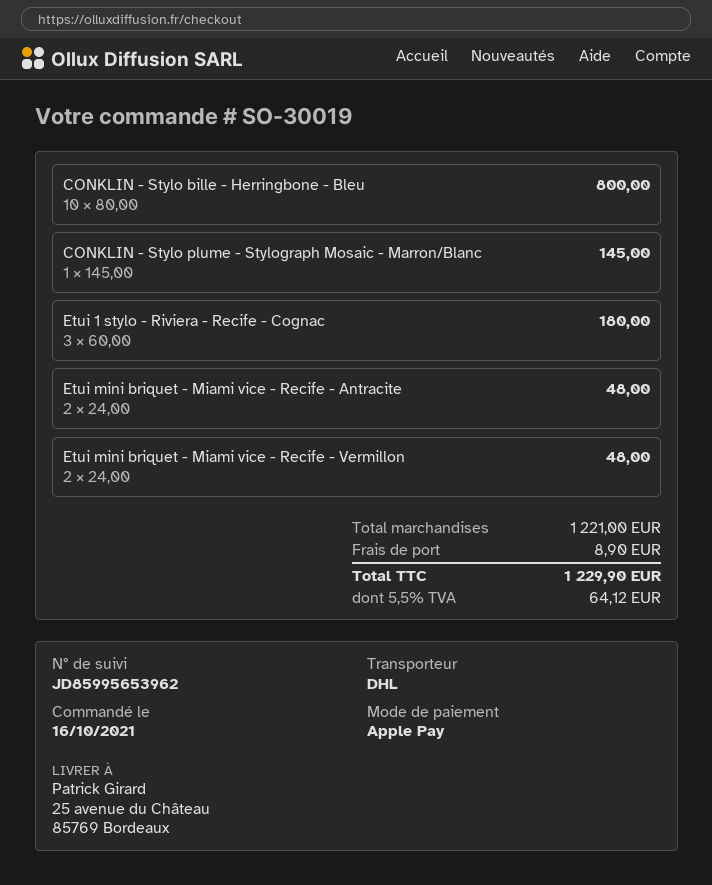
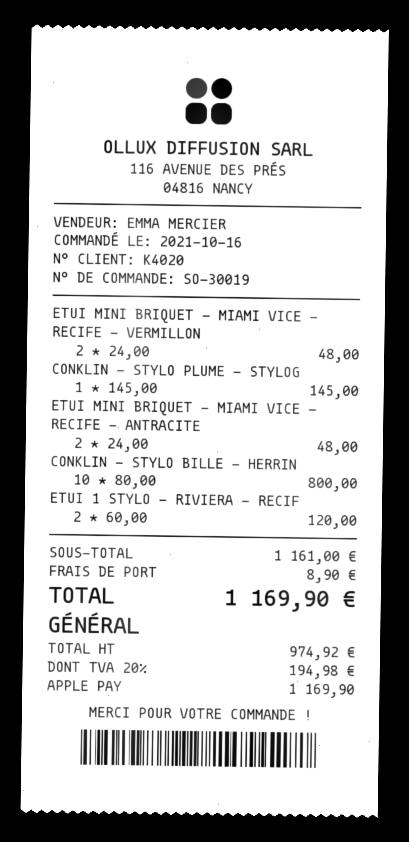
Etui 1 stylo - Riviera - Recife - Cognac: 3 x 60.00 = 180.00 -> 2 x 60.00 = 120.00
subtotal: 1221.00 -> 1161.00
tax: 5.5% = 64.12 -> 20% = 194.98
total: 1229.90 -> 1169.90

